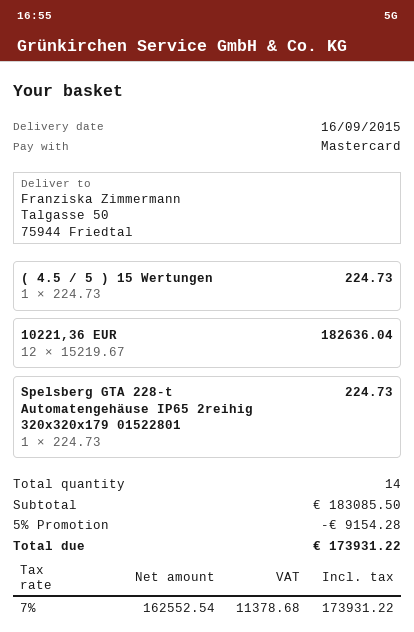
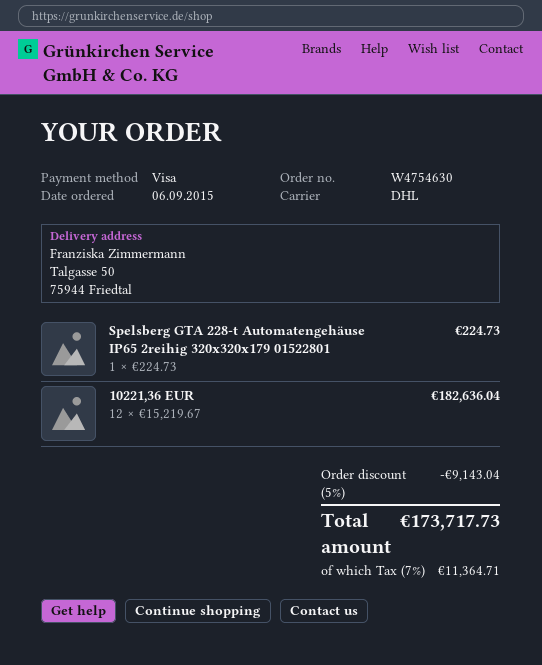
payment method: Mastercard -> Visa
( 4.5 / 5 ) 15 Wertungen: 1 x 224.73 = 224.73 -> none
discount: 5% = 9154.28 -> 5% = 9143.04
tax: 7% = 11378.68 -> 7% = 11364.71
total: 173931.22 -> 173717.73

